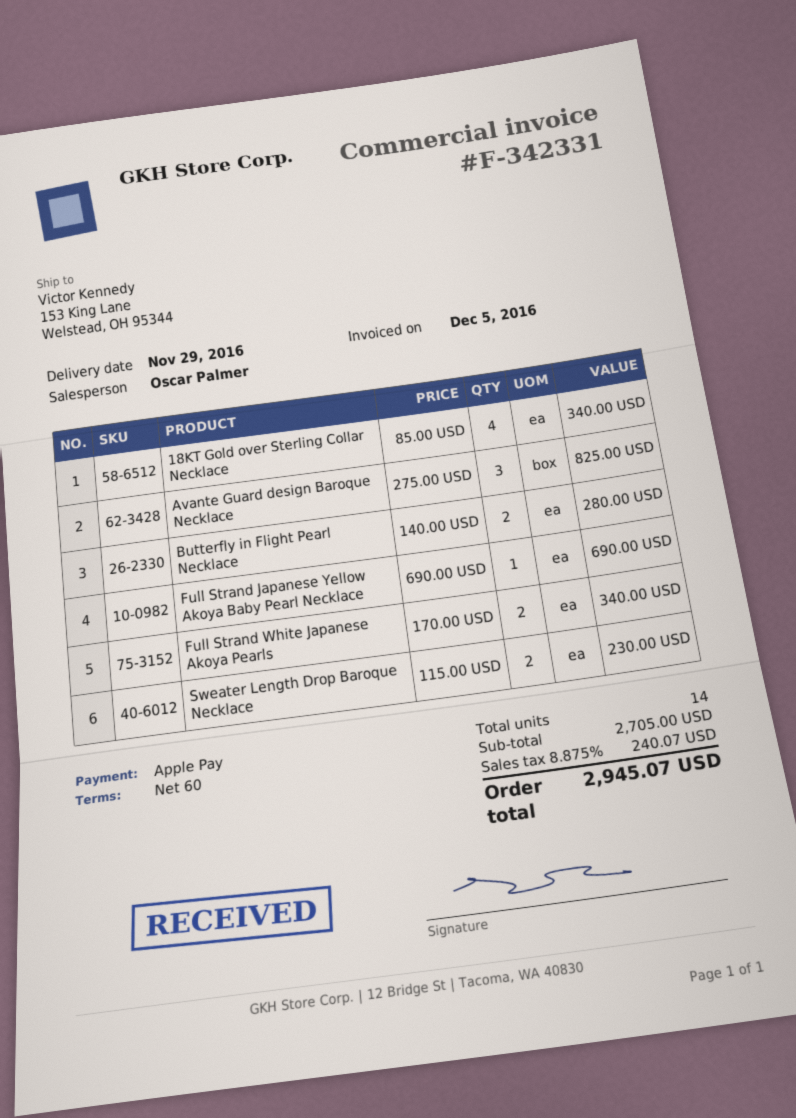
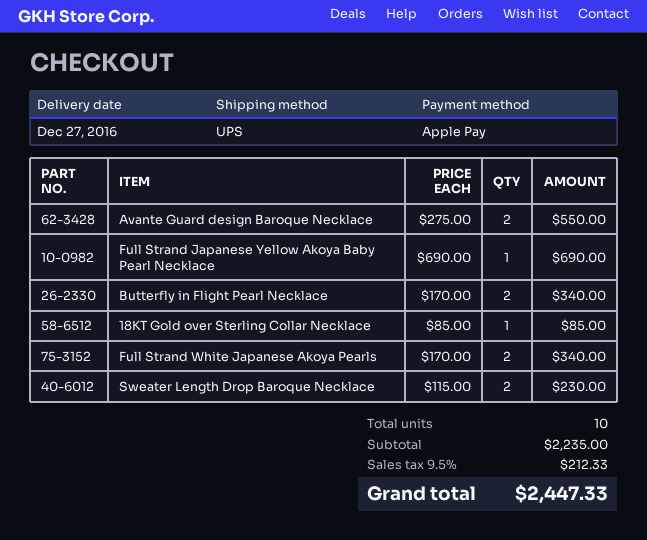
delivery date: 2016-11-29 -> 2016-12-27
18KT Gold over Sterling Collar Necklace: 4 x 85.00 = 340.00 -> 1 x 85.00 = 85.00
Avante Guard design Baroque Necklace: 3 x 275.00 = 825.00 -> 2 x 275.00 = 550.00
Butterfly in Flight Pearl Necklace: 2 x 140.00 = 280.00 -> 2 x 170.00 = 340.00
total quantity: 14 -> 10
subtotal: 2705.00 -> 2235.00
tax: 8.875% = 240.07 -> 9.5% = 212.33
total: 2945.07 -> 2447.33

